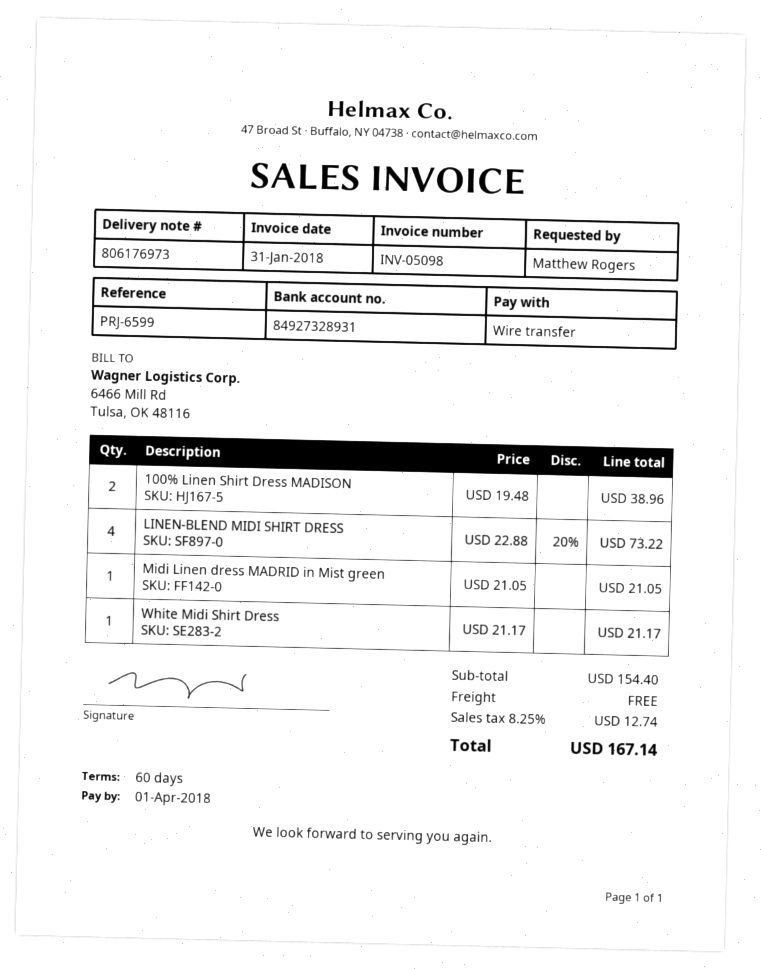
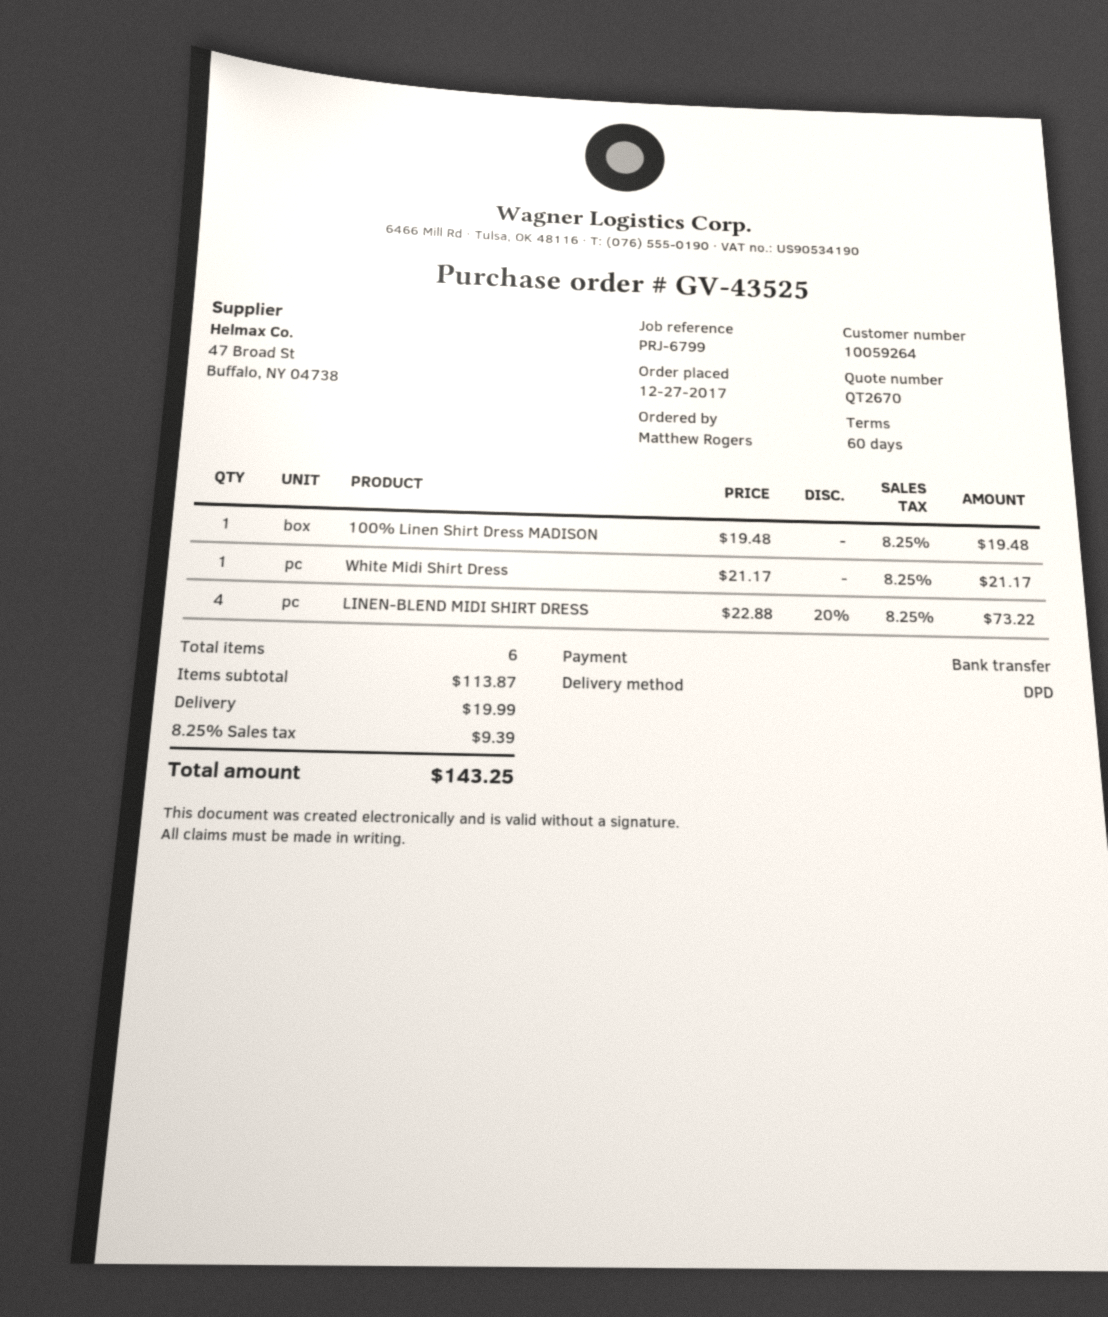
reference: PRJ-6599 -> PRJ-6799
100% Linen Shirt Dress MADISON: 2 x 19.48 = 38.96 -> 1 x 19.48 = 19.48
Midi Linen dress MADRID in Mist green: 1 x 21.05 = 21.05 -> none
subtotal: 154.40 -> 113.87
shipping: 0.00 -> 19.99
tax: 8.25% = 12.74 -> 8.25% = 9.39
total: 167.14 -> 143.25

